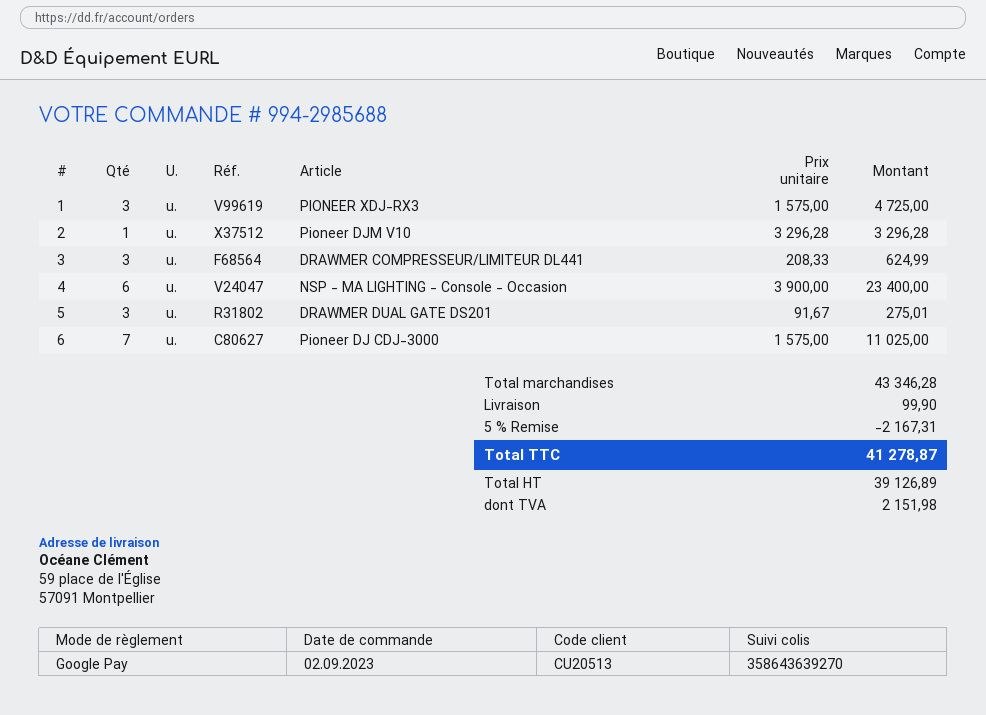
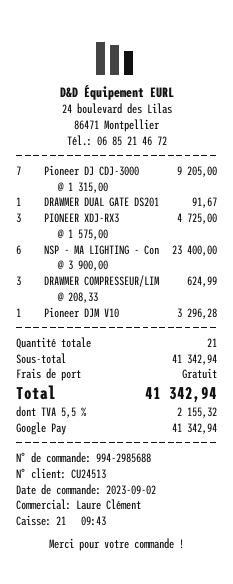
customer number: CU20513 -> CU24513
DRAWMER DUAL GATE DS201: 3 x 91.67 = 275.01 -> 1 x 91.67 = 91.67
Pioneer DJ CDJ-3000: 7 x 1575.00 = 11025.00 -> 7 x 1315.00 = 9205.00
subtotal: 43346.28 -> 41342.94
discount: 5% = 2167.31 -> none
shipping: 99.90 -> 0.00
tax: 2151.98 -> 2155.32
total: 41278.87 -> 41342.94

